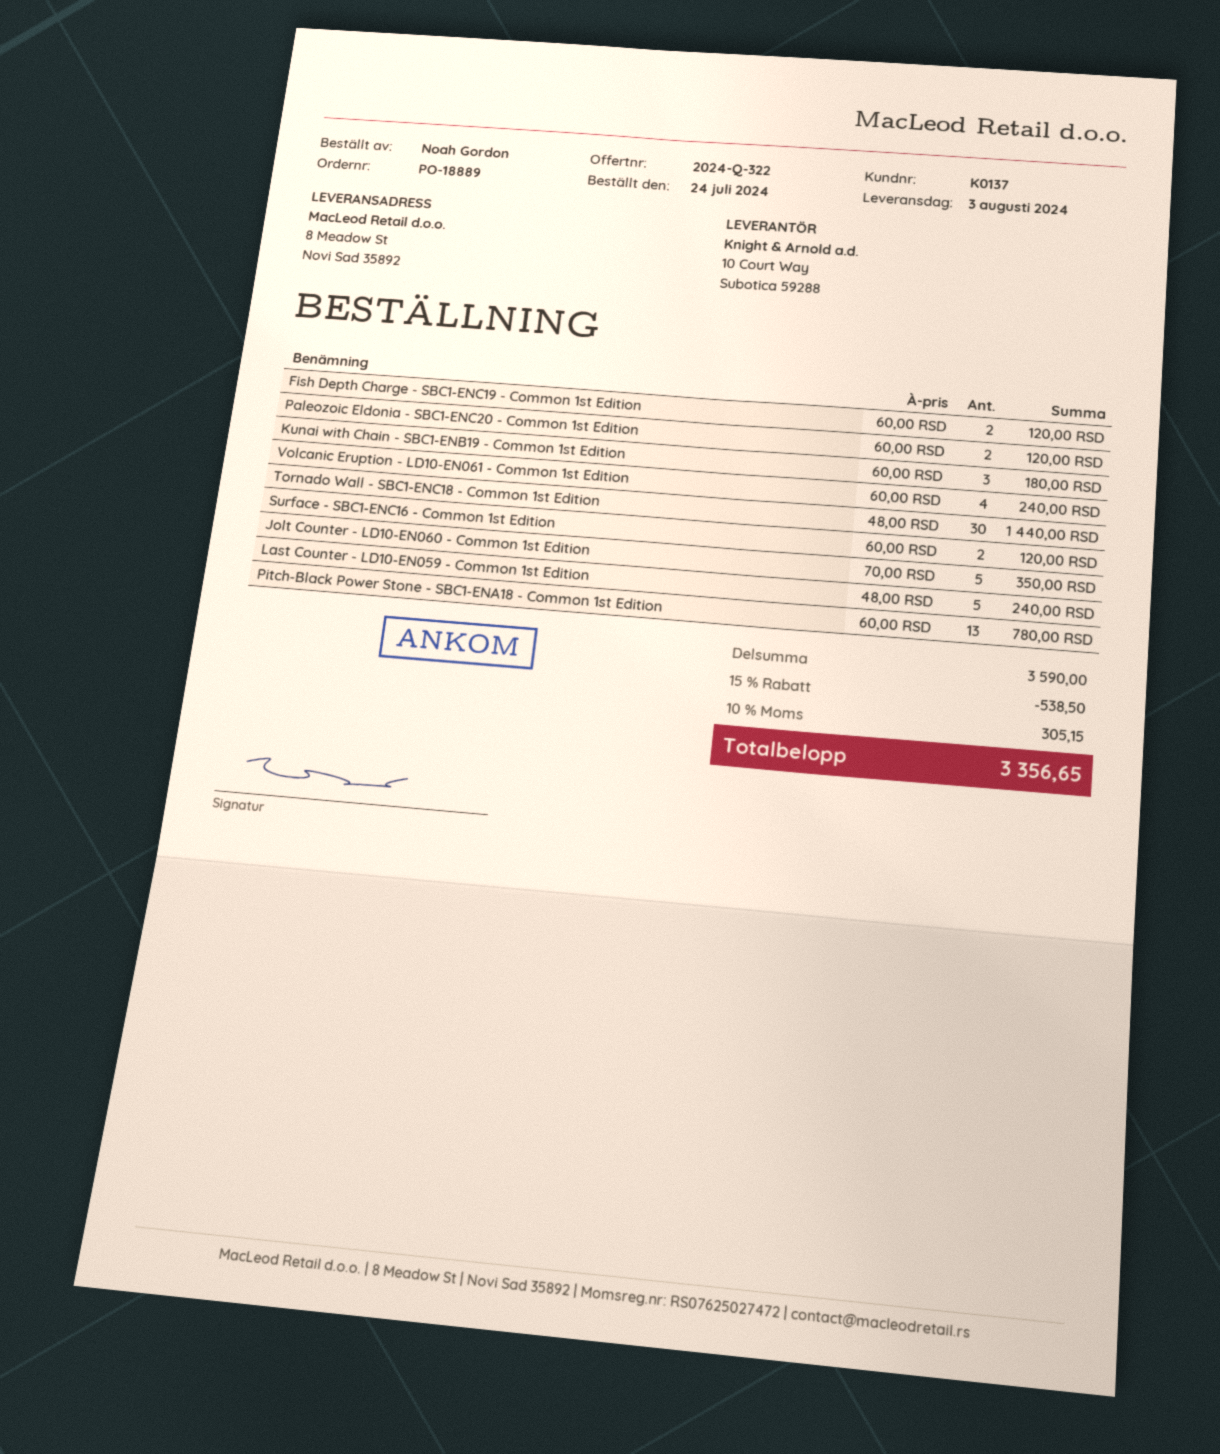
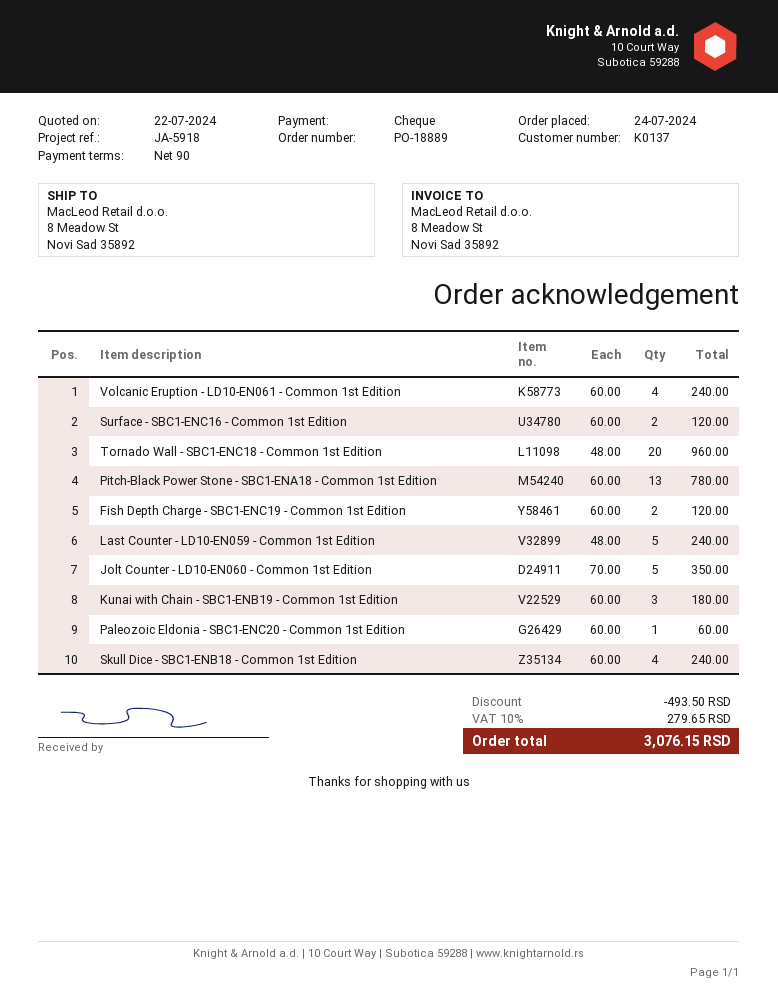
Paleozoic Eldonia - SBC1-ENC20 - Common 1st Edition: 2 x 60.00 = 120.00 -> 1 x 60.00 = 60.00
Tornado Wall - SBC1-ENC18 - Common 1st Edition: 30 x 48.00 = 1440.00 -> 20 x 48.00 = 960.00
Skull Dice - SBC1-ENB18 - Common 1st Edition: none -> 4 x 60.00 = 240.00
discount: 538.50 -> 493.50
tax: 10% = 305.15 -> 10% = 279.65
total: 3356.65 -> 3076.15

